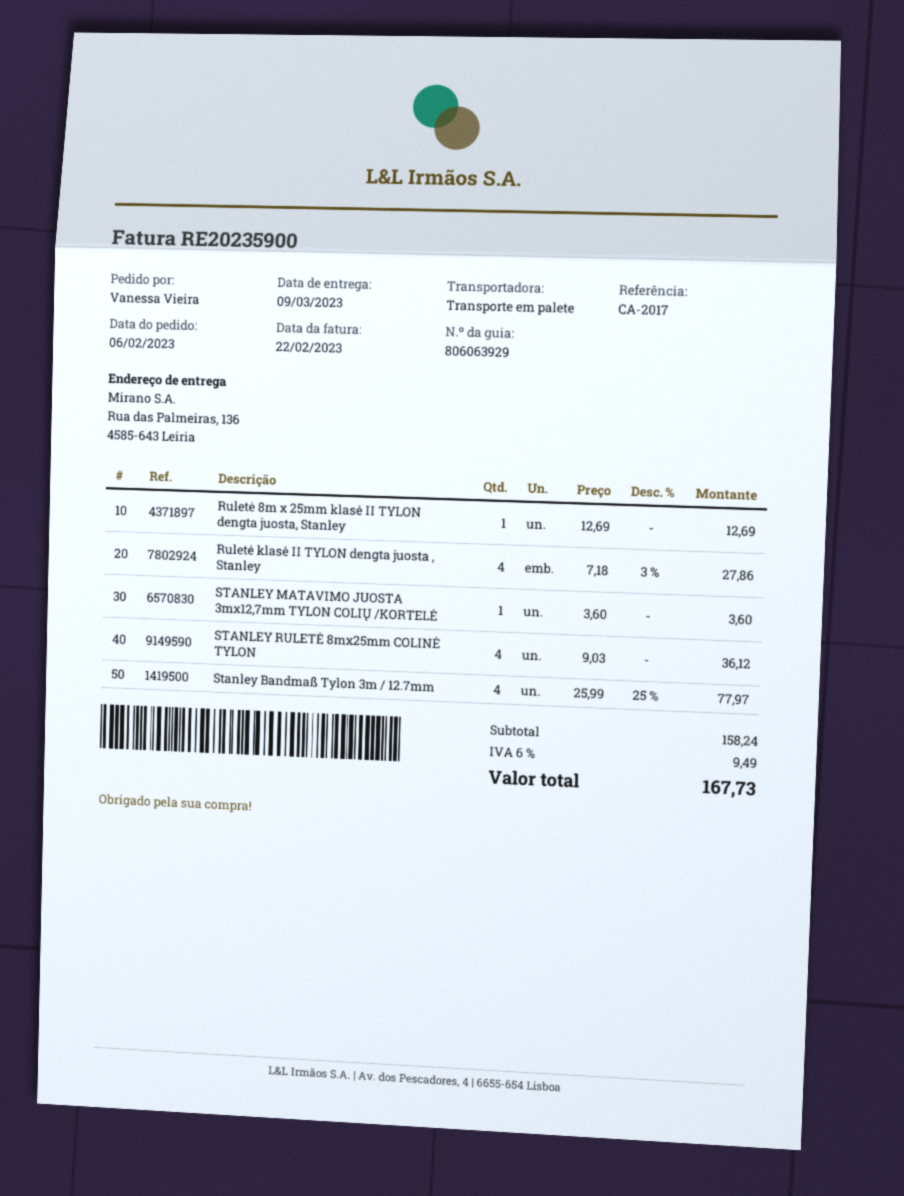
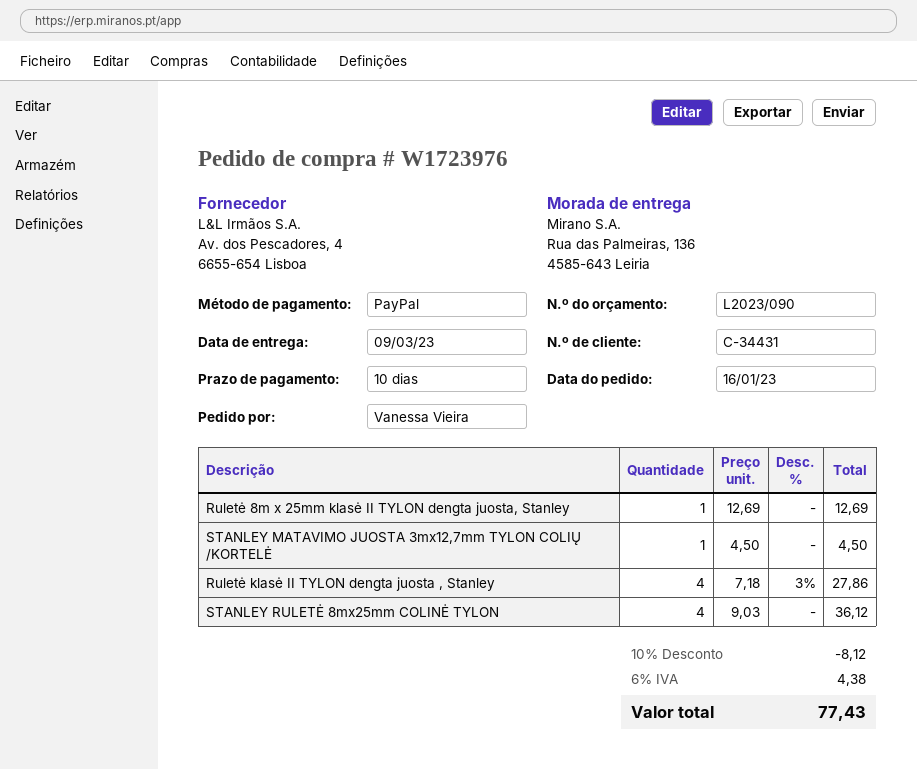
order date: 2023-02-06 -> 2023-01-16
STANLEY MATAVIMO JUOSTA 3mx12,7mm TYLON COLIŲ /KORTELĖ: 1 x 3.60 = 3.60 -> 1 x 4.50 = 4.50
Stanley Bandmaß Tylon 3m / 12.7mm: 4 x 25.99 - 25% = 77.97 -> none
discount: none -> 10% = 8.12
tax: 6% = 9.49 -> 6% = 4.38
total: 167.73 -> 77.43

